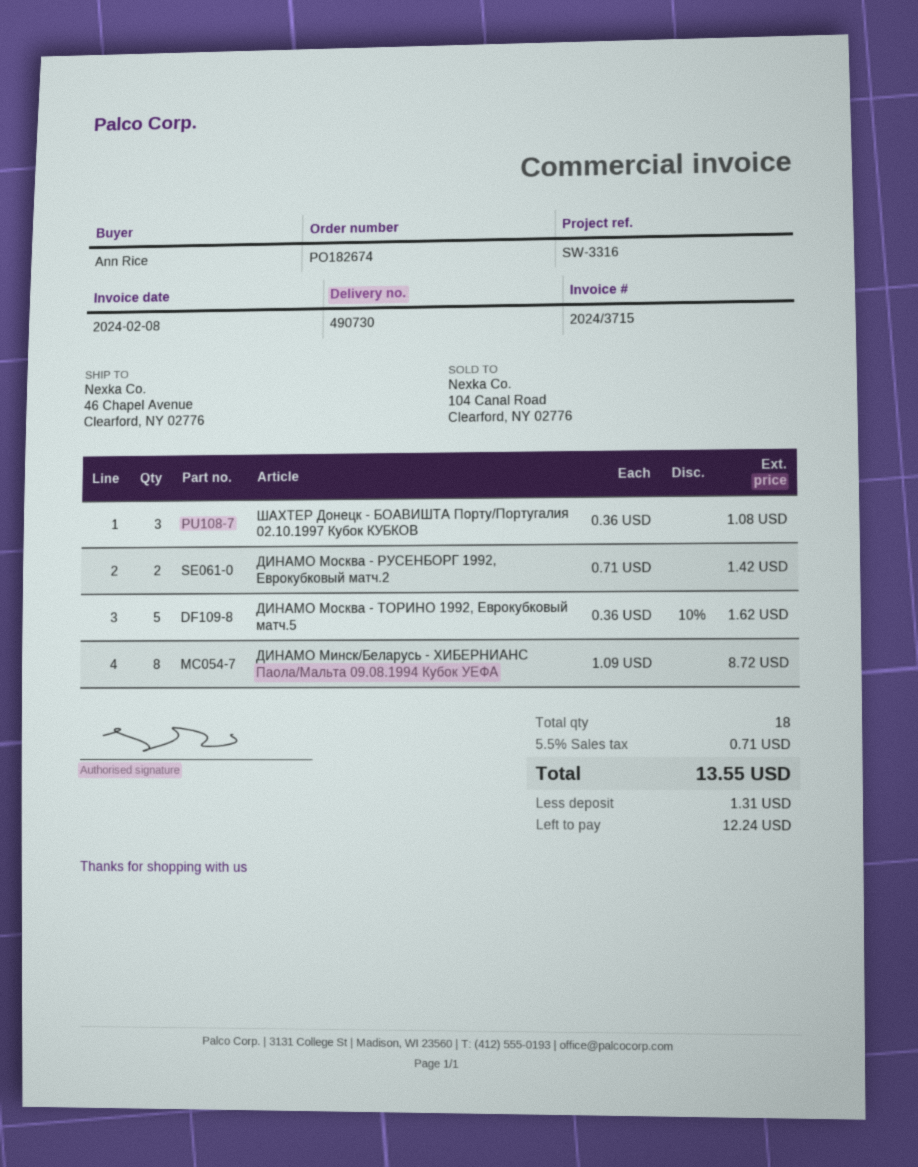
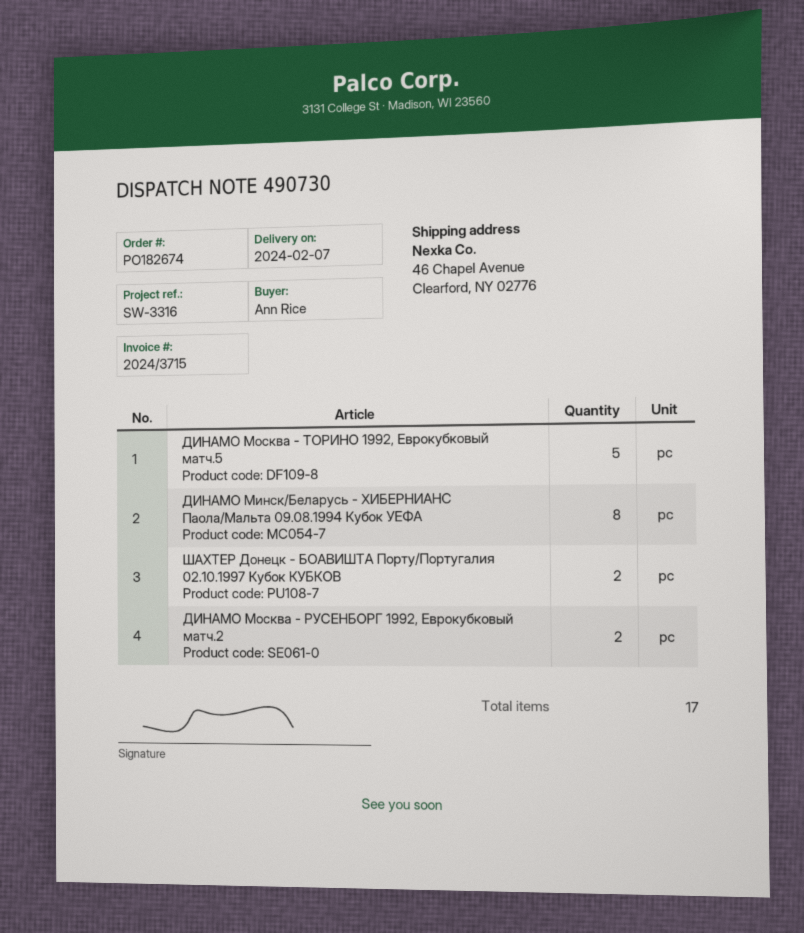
ШАХТЕР Донецк - БОАВИШТА Порту/Португалия 02.10.1997 Кубок КУБКОВ: 3 -> 2
total quantity: 18 -> 17

